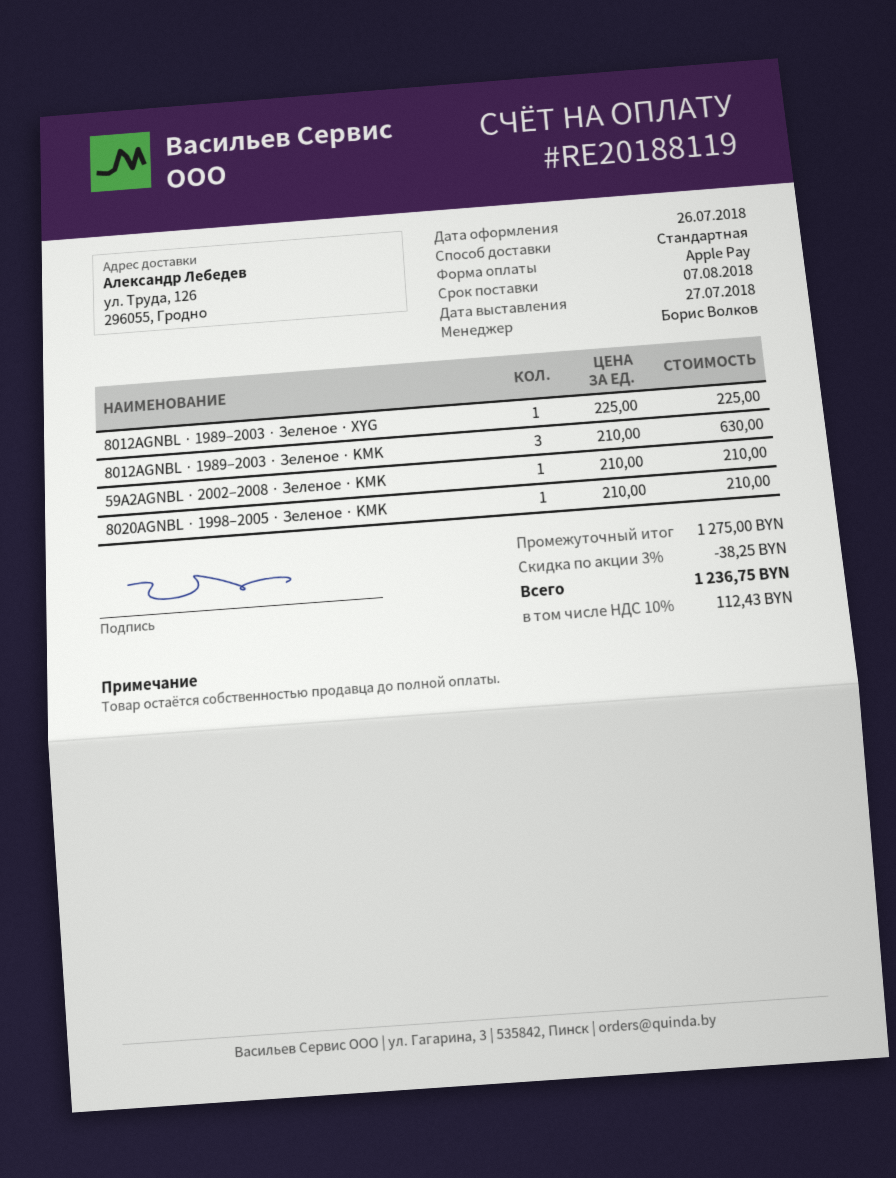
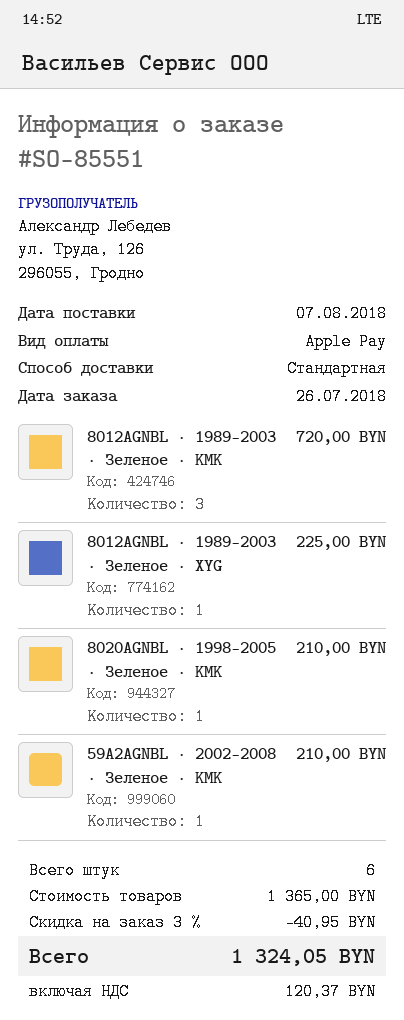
8012AGNBL · 1989–2003 · Зеленое · KMK: 3 for 630.00 -> 3 for 720.00
subtotal: 1275.00 -> 1365.00
discount: 3% = 38.25 -> 3% = 40.95
tax: 112.43 -> 120.37
total: 1236.75 -> 1324.05

